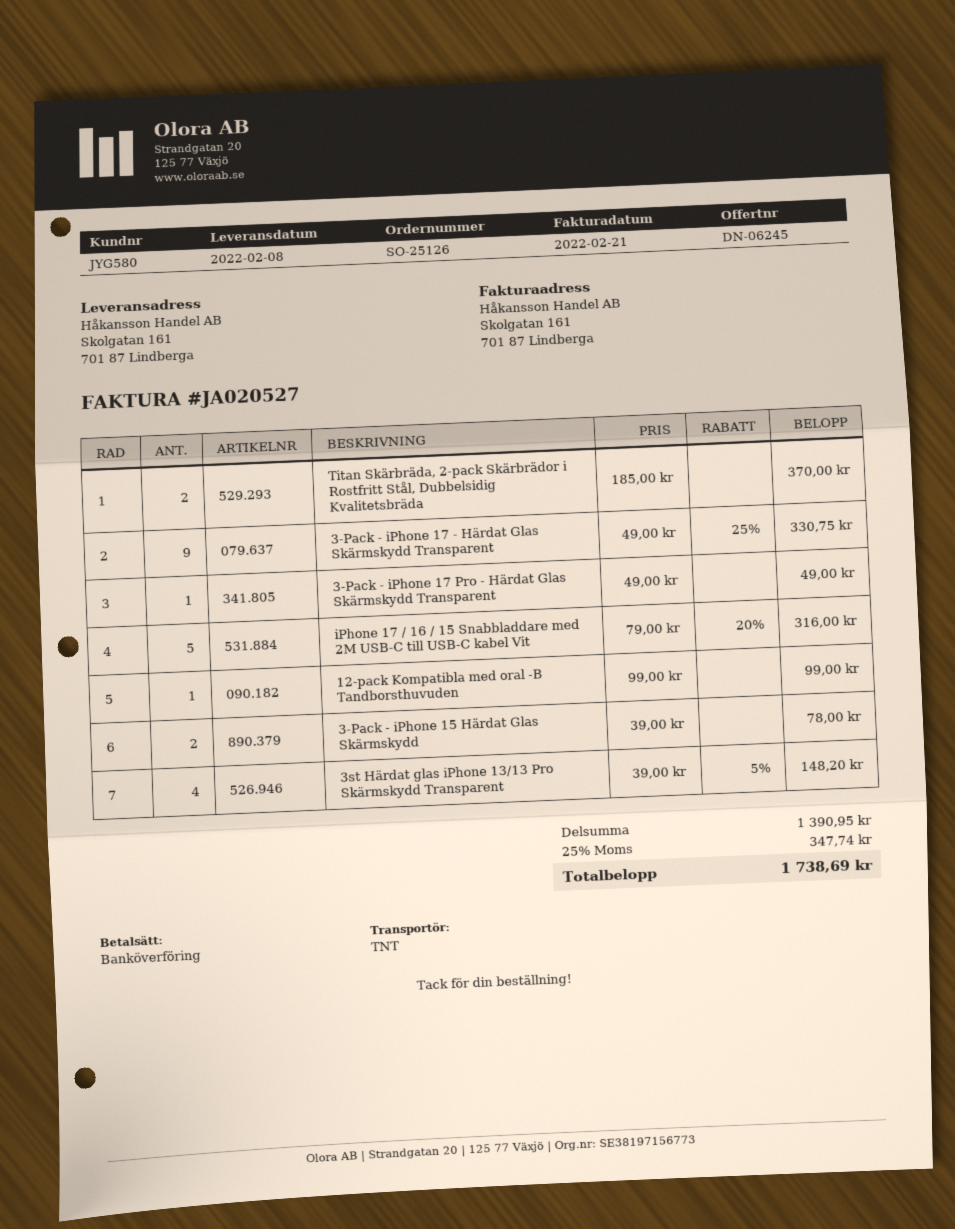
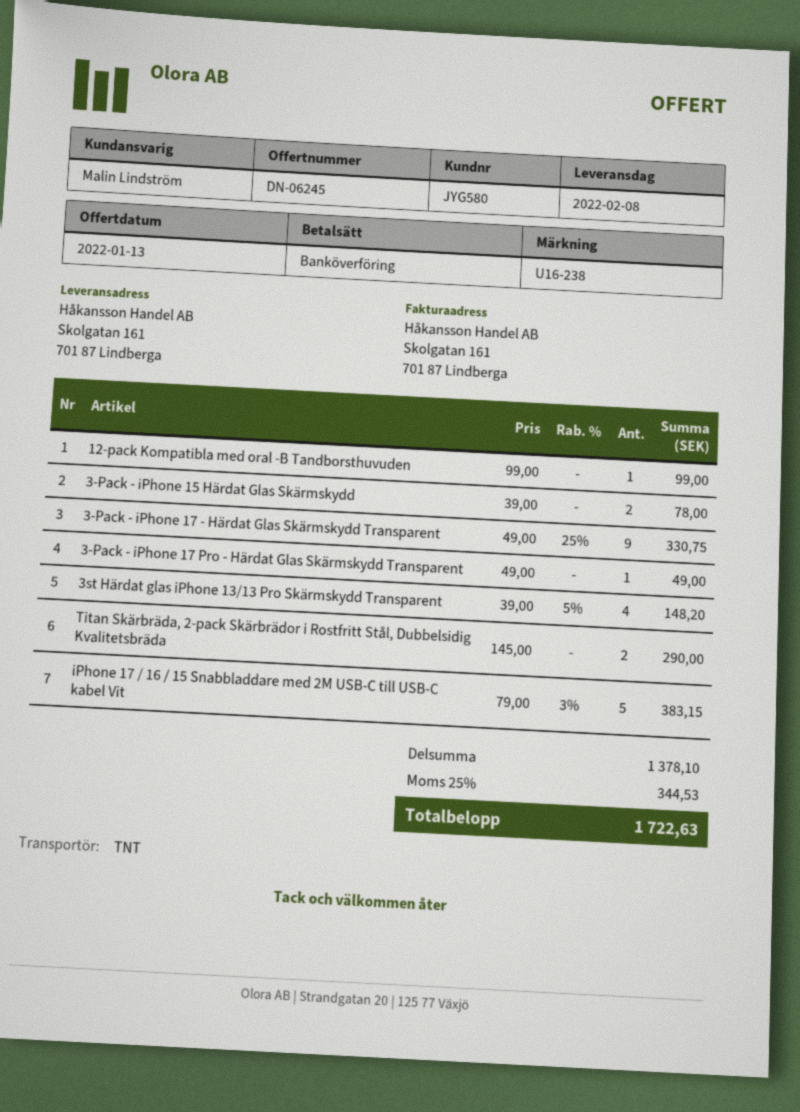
Titan Skärbräda, 2-pack Skärbrädor i Rostfritt Stål, Dubbelsidig Kvalitetsbräda: 2 x 185.00 = 370.00 -> 2 x 145.00 = 290.00
iPhone 17 / 16 / 15 Snabbladdare med 2M USB-C till USB-C kabel Vit: 5 x 79.00 - 20% = 316.00 -> 5 x 79.00 - 3% = 383.15
subtotal: 1390.95 -> 1378.10
tax: 25% = 347.74 -> 25% = 344.53
total: 1738.69 -> 1722.63

